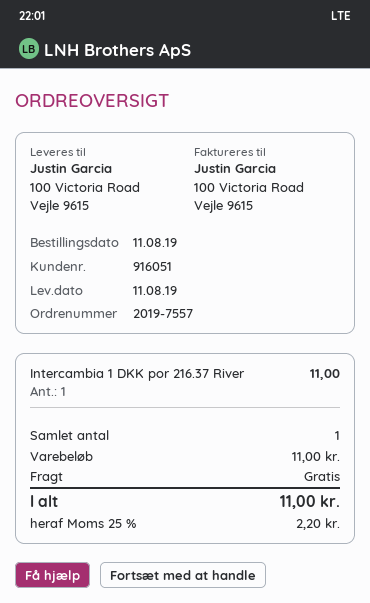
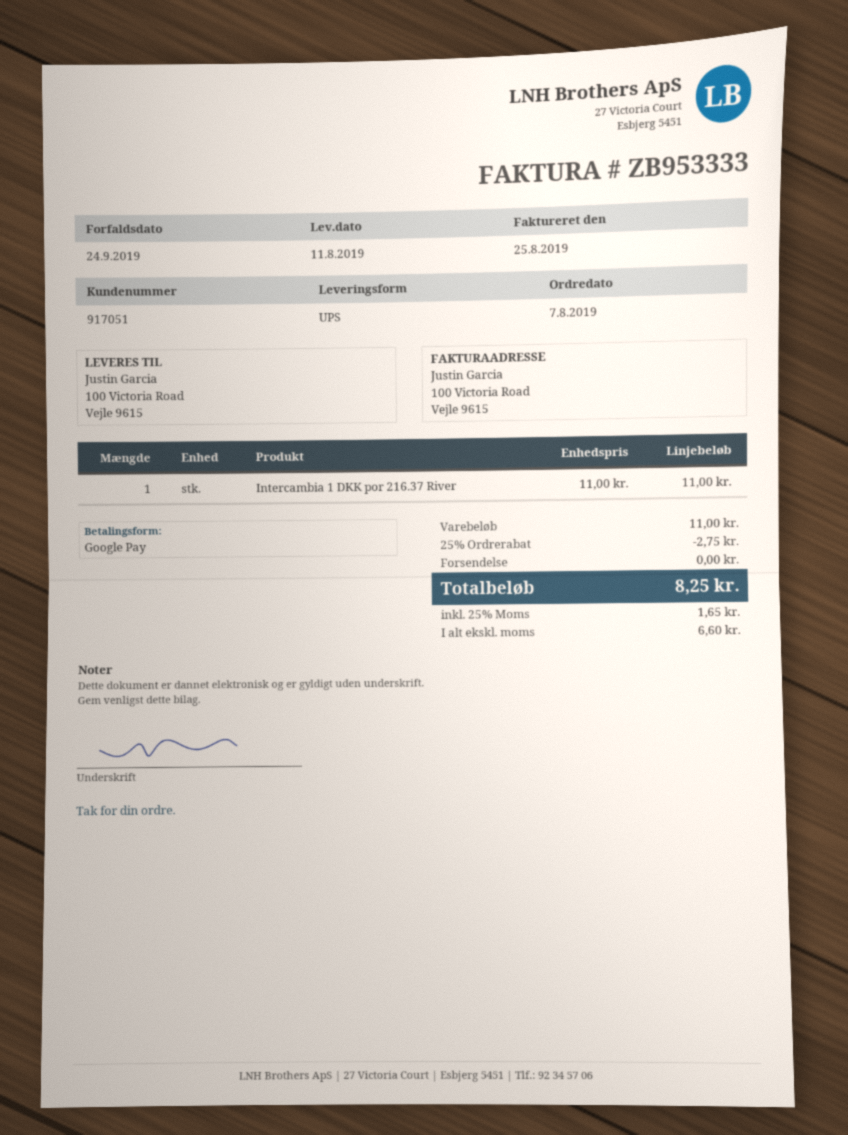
order date: 2019-08-11 -> 2019-08-07
customer number: 916051 -> 917051
discount: none -> 25% = 2.75
tax: 25% = 2.20 -> 25% = 1.65
total: 11.00 -> 8.25

